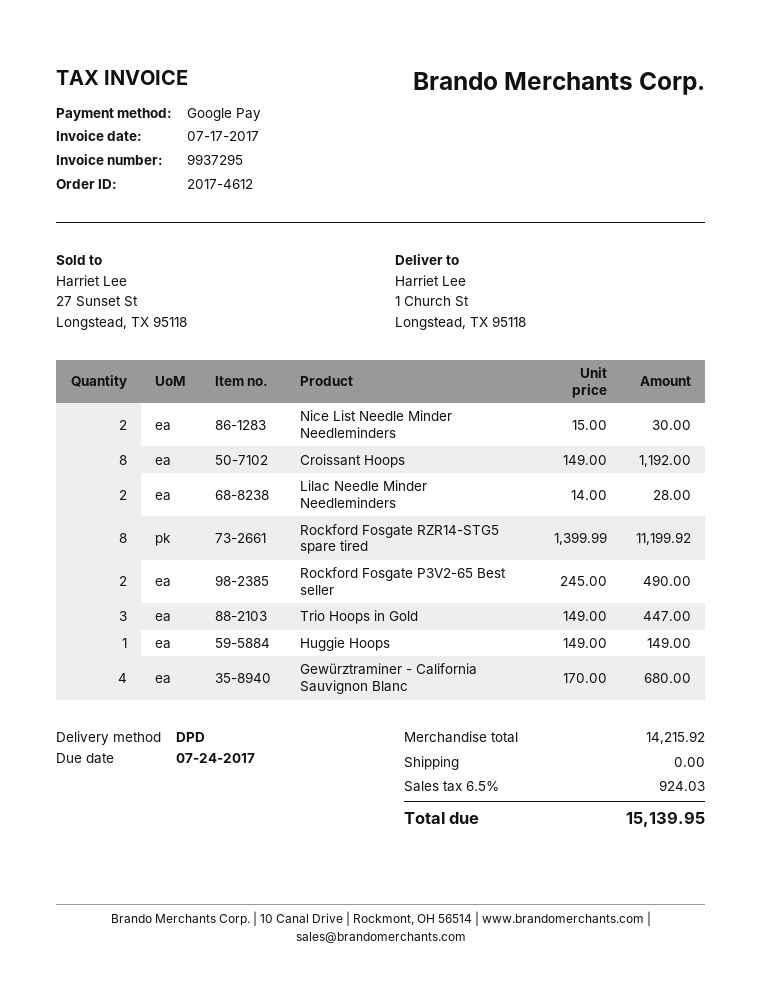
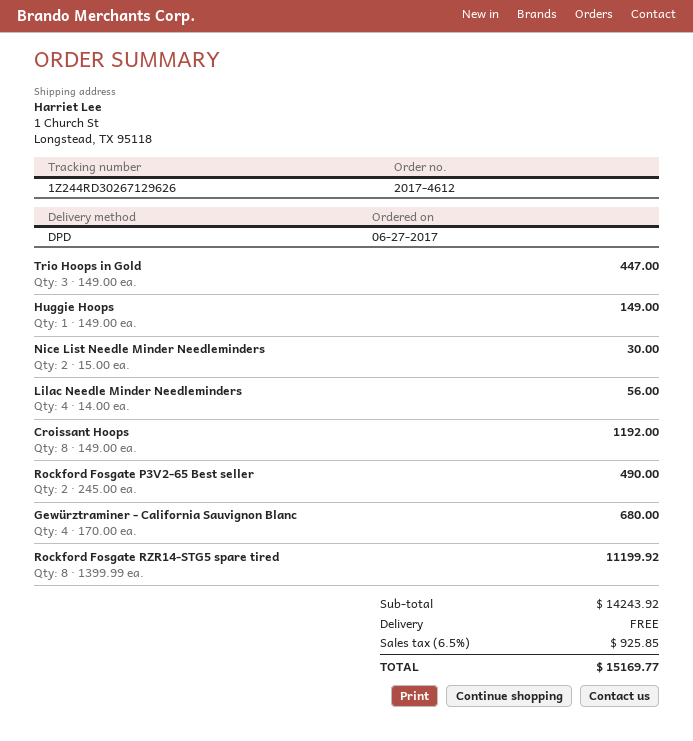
Lilac Needle Minder Needleminders: 2 x 14.00 = 28.00 -> 4 x 14.00 = 56.00
subtotal: 14215.92 -> 14243.92
tax: 6.5% = 924.03 -> 6.5% = 925.85
total: 15139.95 -> 15169.77

